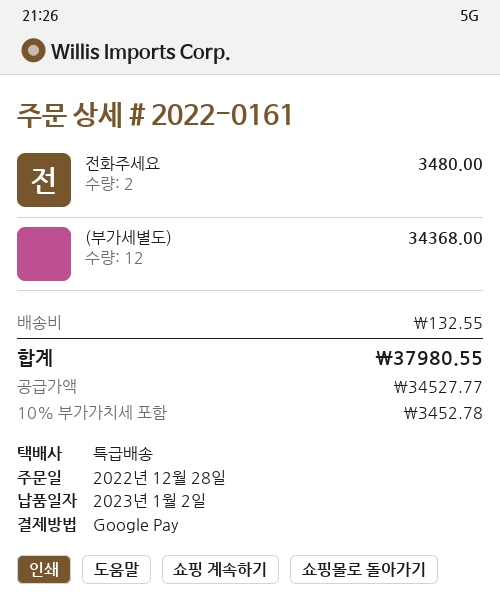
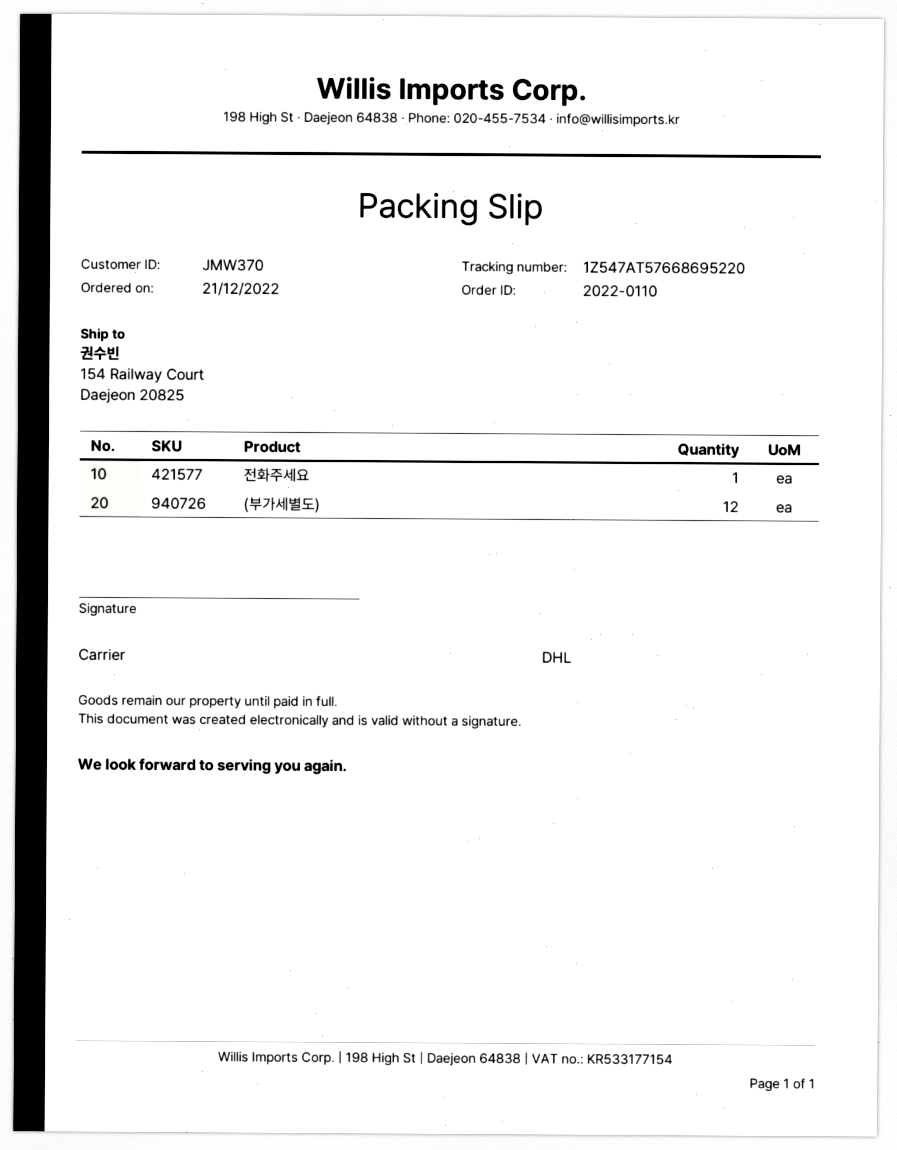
order number: 2022-0161 -> 2022-0110
order date: 2022-12-28 -> 2022-12-21
shipping method: express -> DHL
전화주세요: 2 -> 1

